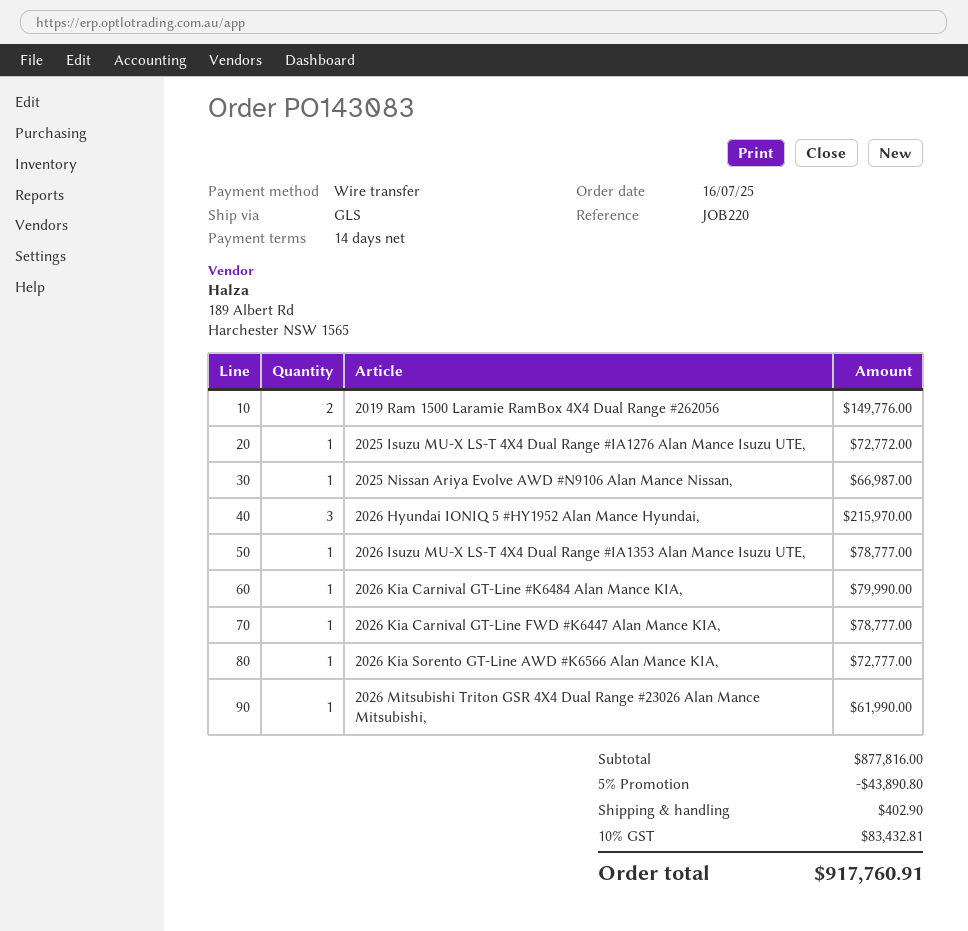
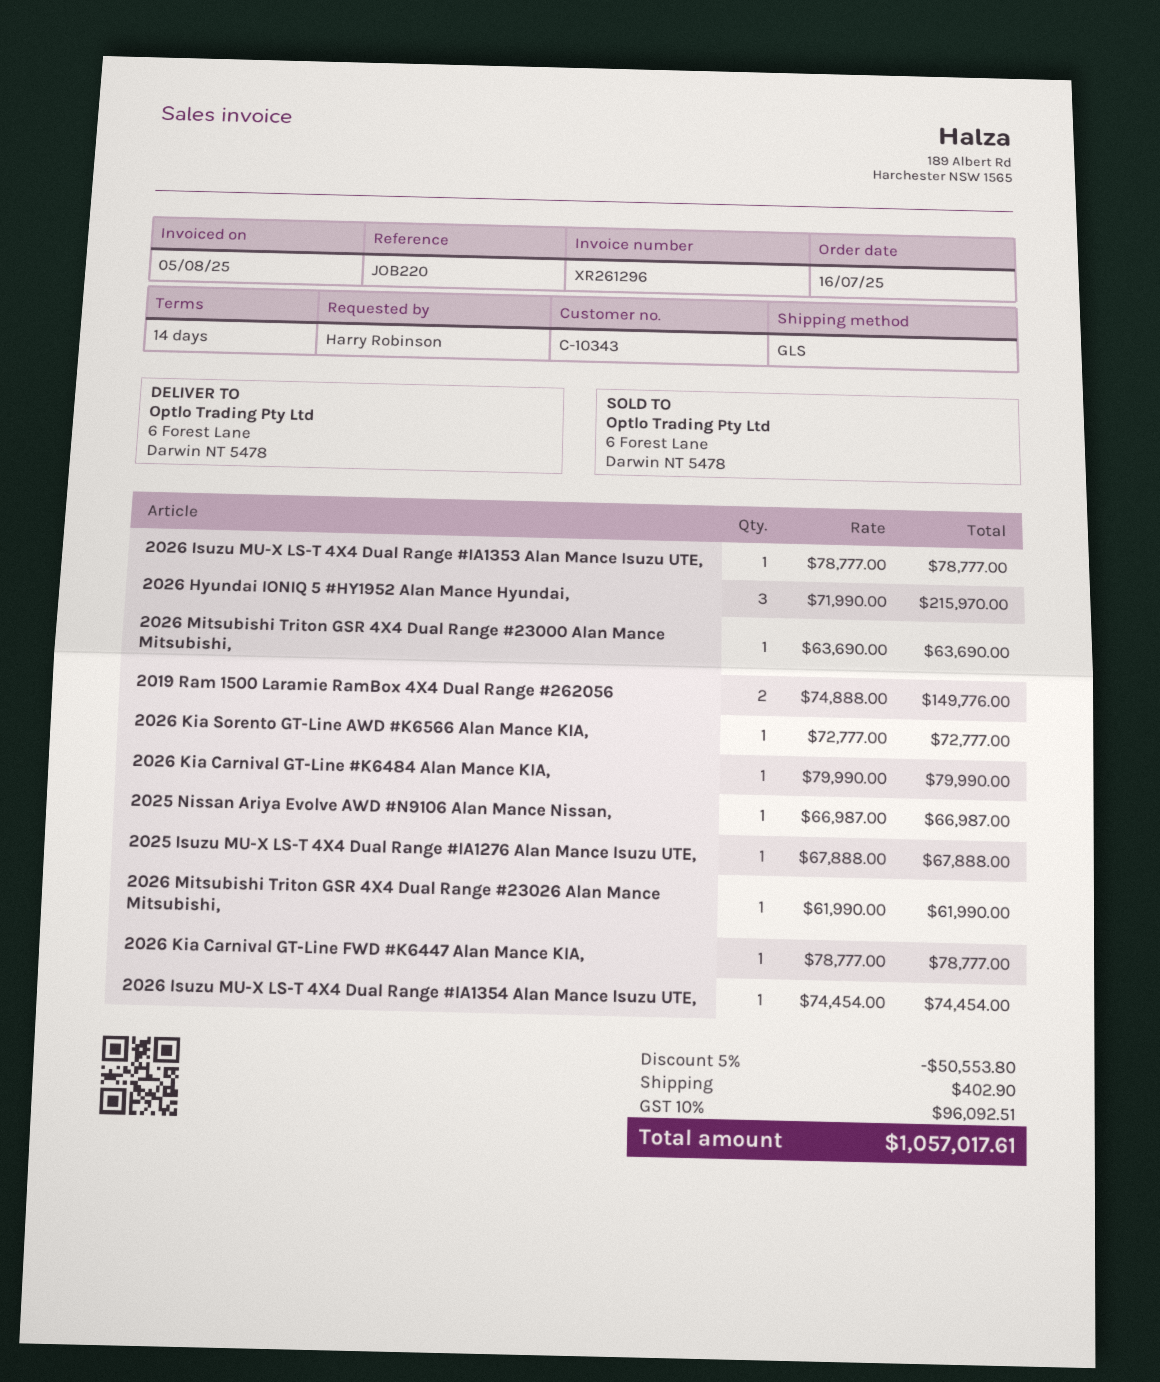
2025 Isuzu MU-X LS-T 4X4 Dual Range #IA1276 Alan Mance Isuzu UTE,: 1 for 72772.00 -> 1 for 67888.00
2026 Mitsubishi Triton GSR 4X4 Dual Range #23000 Alan Mance Mitsubishi,: none -> 1 for 63690.00
2026 Isuzu MU-X LS-T 4X4 Dual Range #IA1354 Alan Mance Isuzu UTE,: none -> 1 for 74454.00
discount: 5% = 43890.80 -> 5% = 50553.80
tax: 10% = 83432.81 -> 10% = 96092.51
total: 917760.91 -> 1057017.61

